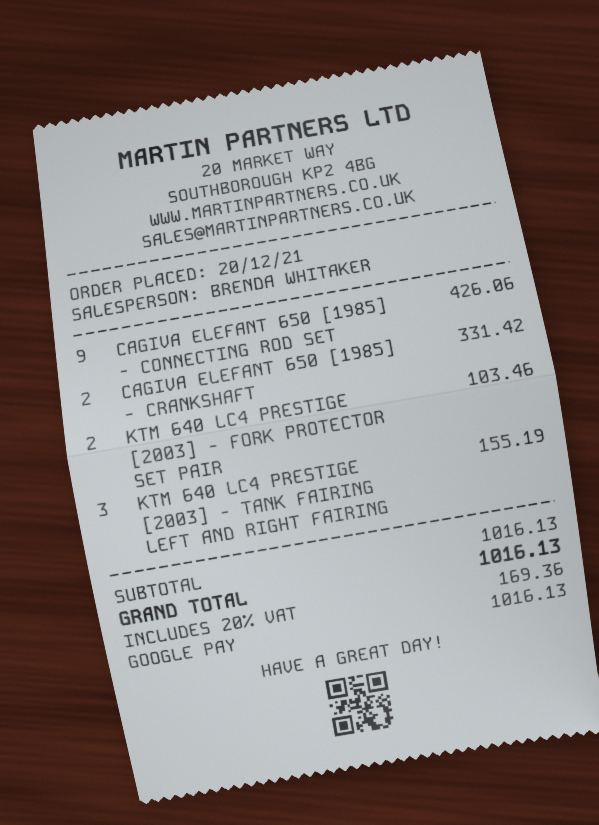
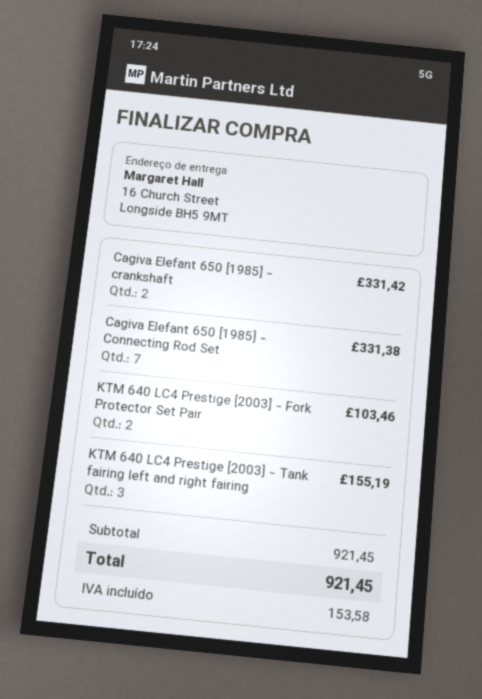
CAGIVA ELEFANT 650 [1985] - CONNECTING ROD SET: 9 for 426.06 -> 7 for 331.38
subtotal: 1016.13 -> 921.45
tax: 169.36 -> 153.58
total: 1016.13 -> 921.45

